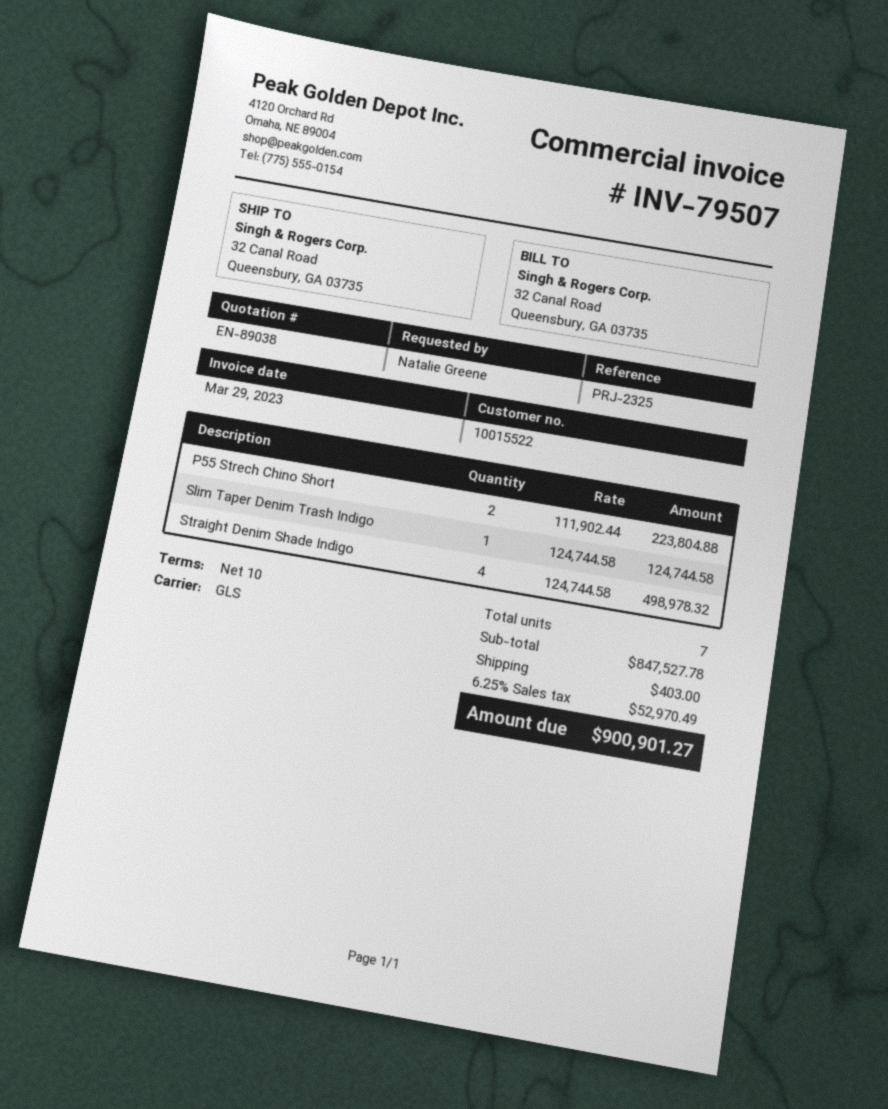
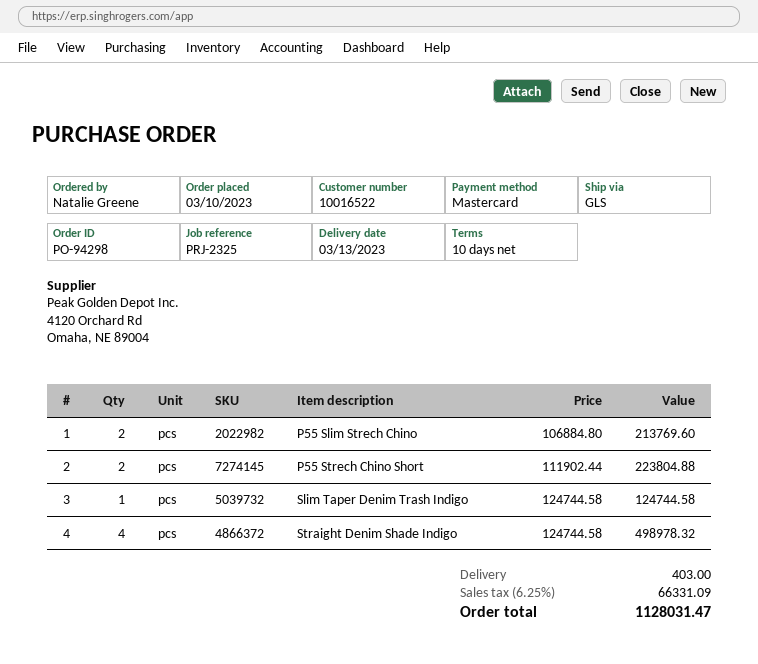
customer number: 10015522 -> 10016522
P55 Slim Strech Chino: none -> 2 x 106884.80 = 213769.60
tax: 6.25% = 52970.49 -> 6.25% = 66331.09
total: 900901.27 -> 1128031.47

